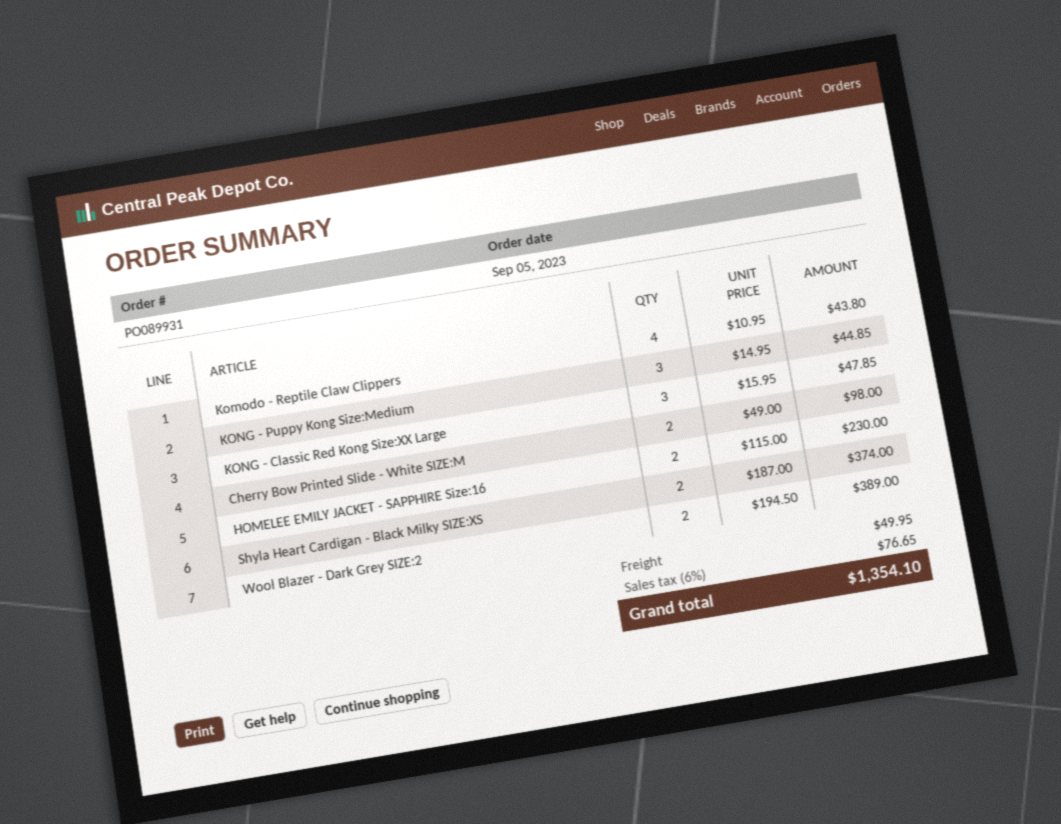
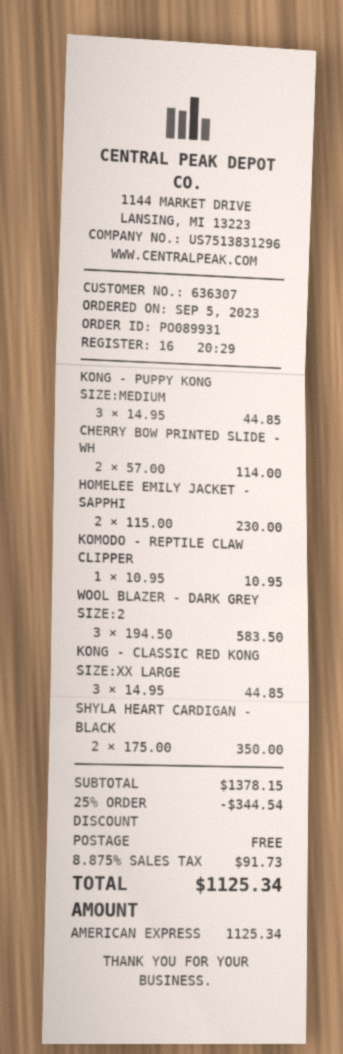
Komodo - Reptile Claw Clippers: 4 x 10.95 = 43.80 -> 1 x 10.95 = 10.95
KONG - Classic Red Kong Size:XX Large: 3 x 15.95 = 47.85 -> 3 x 14.95 = 44.85
Cherry Bow Printed Slide - White SIZE:M: 2 x 49.00 = 98.00 -> 2 x 57.00 = 114.00
Shyla Heart Cardigan - Black Milky SIZE:XS: 2 x 187.00 = 374.00 -> 2 x 175.00 = 350.00
Wool Blazer - Dark Grey SIZE:2: 2 x 194.50 = 389.00 -> 3 x 194.50 = 583.50
discount: none -> 25% = 344.54
shipping: 49.95 -> 0.00
tax: 6% = 76.65 -> 8.875% = 91.73
total: 1354.10 -> 1125.34

